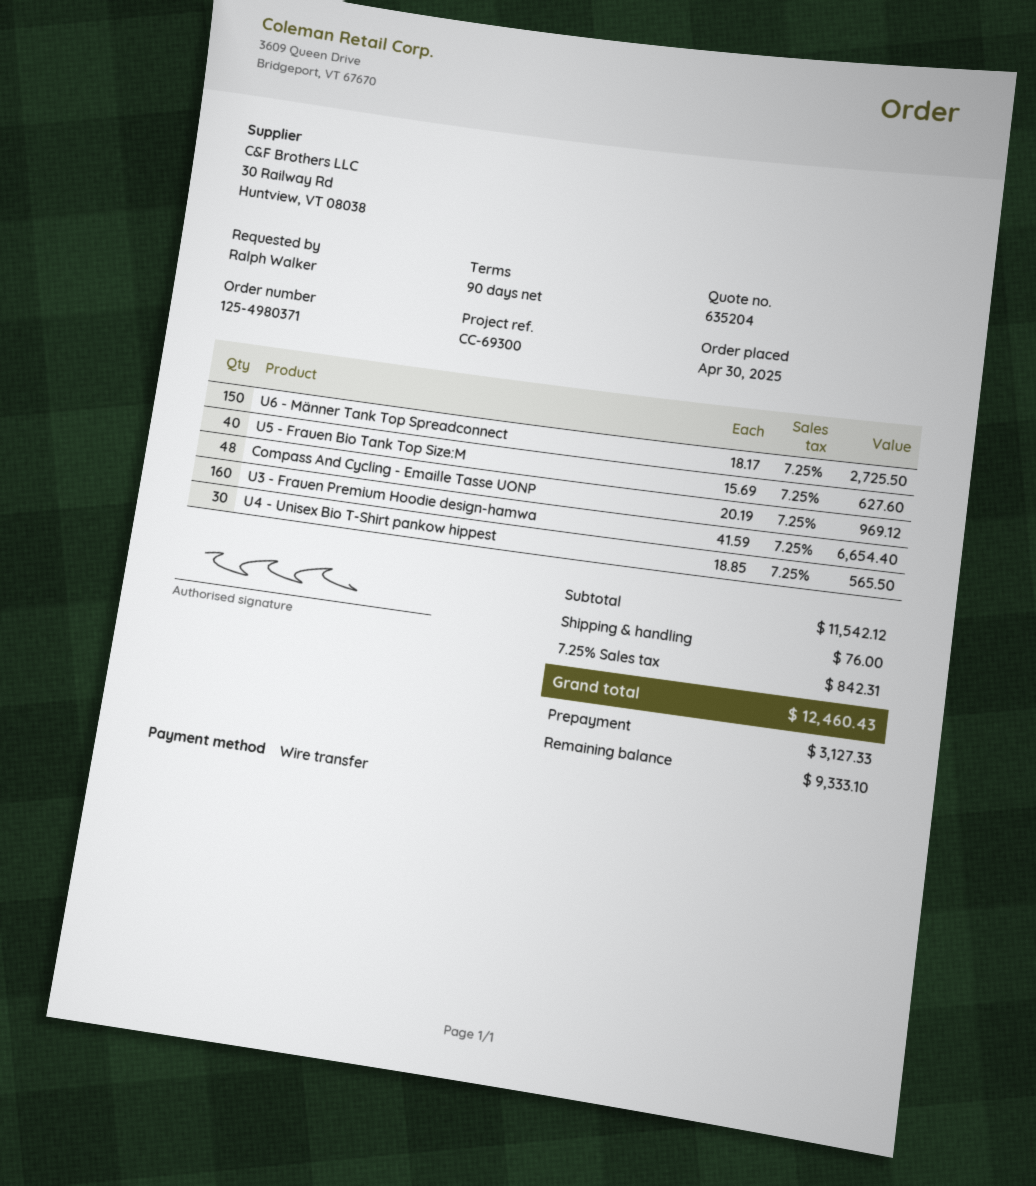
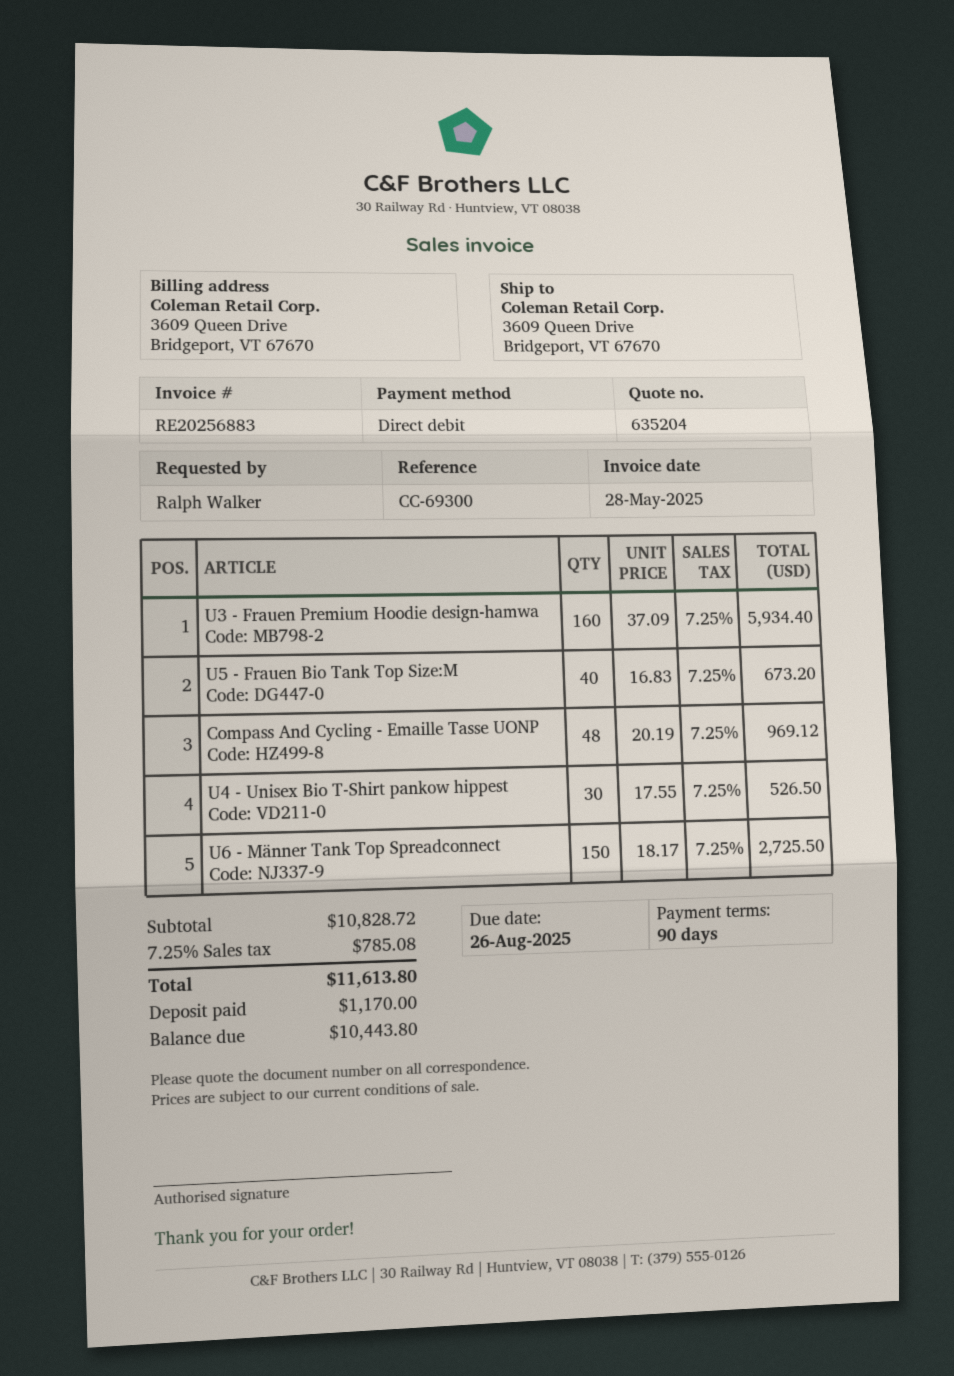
payment method: bank transfer -> direct debit
U5 - Frauen Bio Tank Top Size:M: 40 x 15.69 = 627.60 -> 40 x 16.83 = 673.20
U3 - Frauen Premium Hoodie design-hamwa: 160 x 41.59 = 6654.40 -> 160 x 37.09 = 5934.40
U4 - Unisex Bio T-Shirt pankow hippest: 30 x 18.85 = 565.50 -> 30 x 17.55 = 526.50
subtotal: 11542.12 -> 10828.72
shipping: 76.00 -> none
tax: 7.25% = 842.31 -> 7.25% = 785.08
total: 12460.43 -> 11613.80
deposit: 3127.33 -> 1170.00
balance: 9333.10 -> 10443.80

